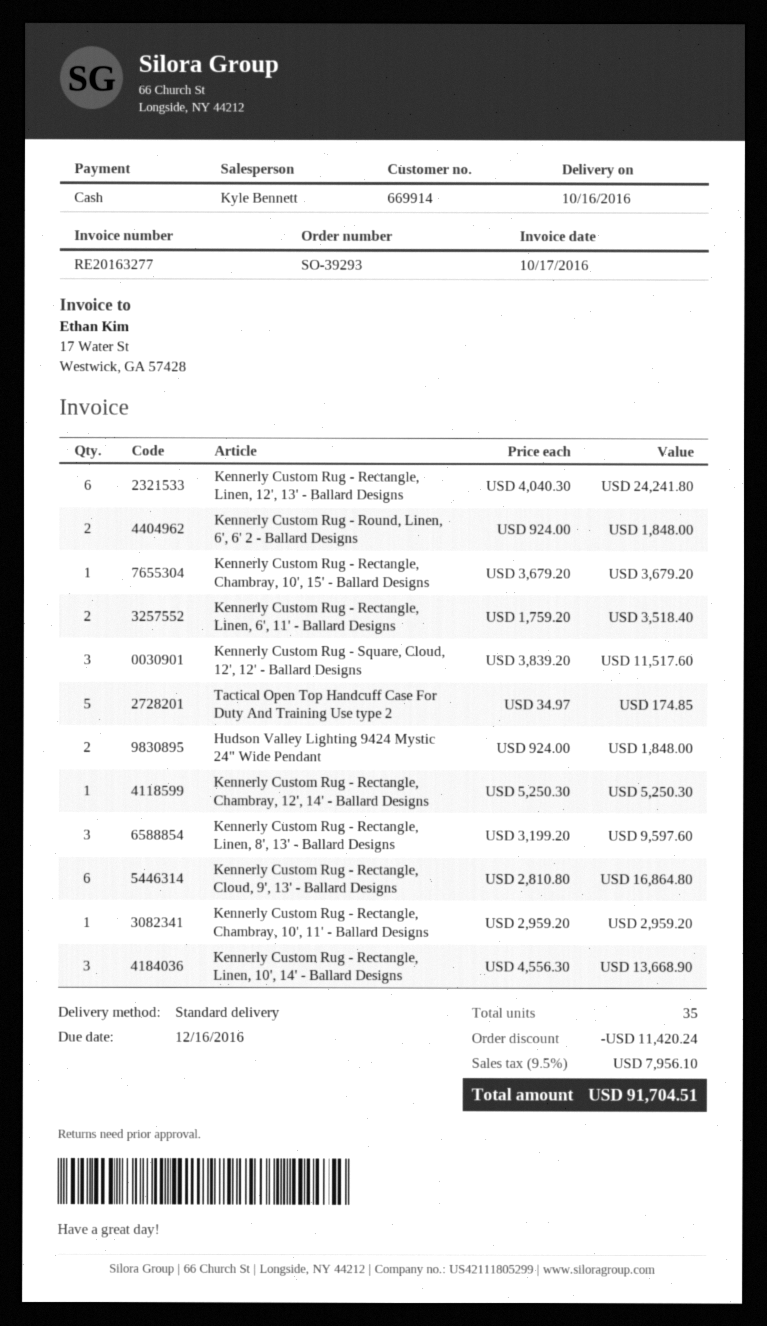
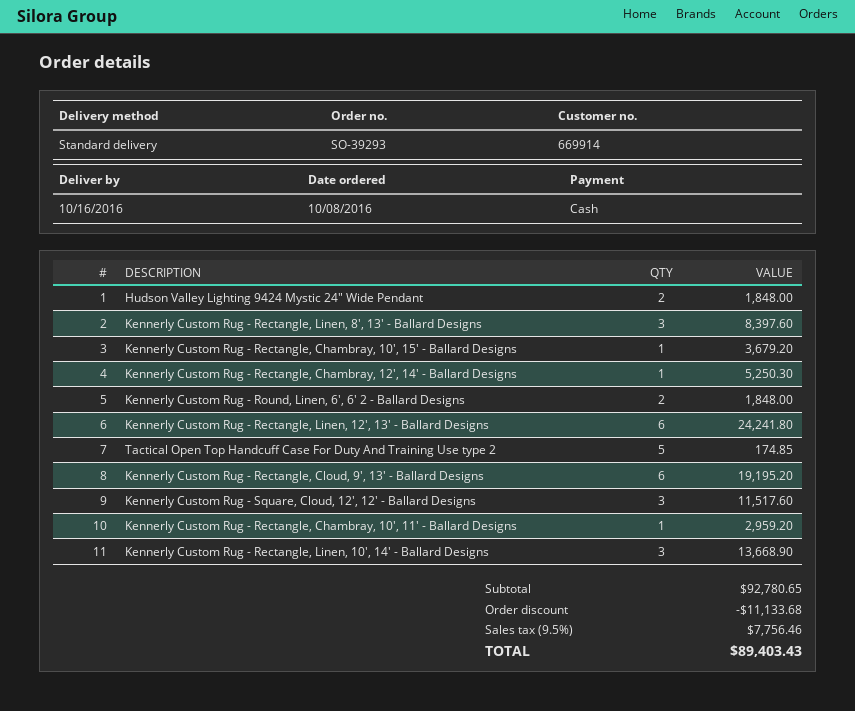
Kennerly Custom Rug - Rectangle, Linen, 6', 11' - Ballard Designs: 2 for 3518.40 -> none
Kennerly Custom Rug - Rectangle, Linen, 8', 13' - Ballard Designs: 3 for 9597.60 -> 3 for 8397.60
Kennerly Custom Rug - Rectangle, Cloud, 9', 13' - Ballard Designs: 6 for 16864.80 -> 6 for 19195.20
discount: 11420.24 -> 11133.68
tax: 9.5% = 7956.10 -> 9.5% = 7756.46
total: 91704.51 -> 89403.43

